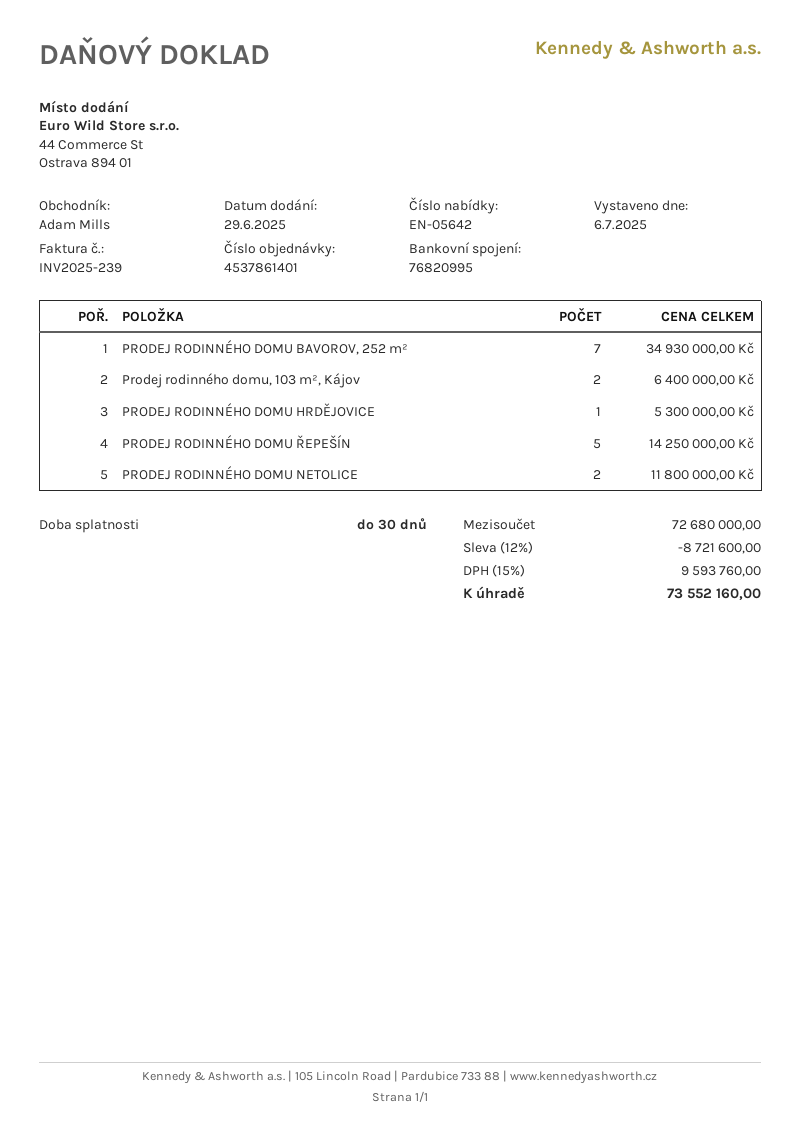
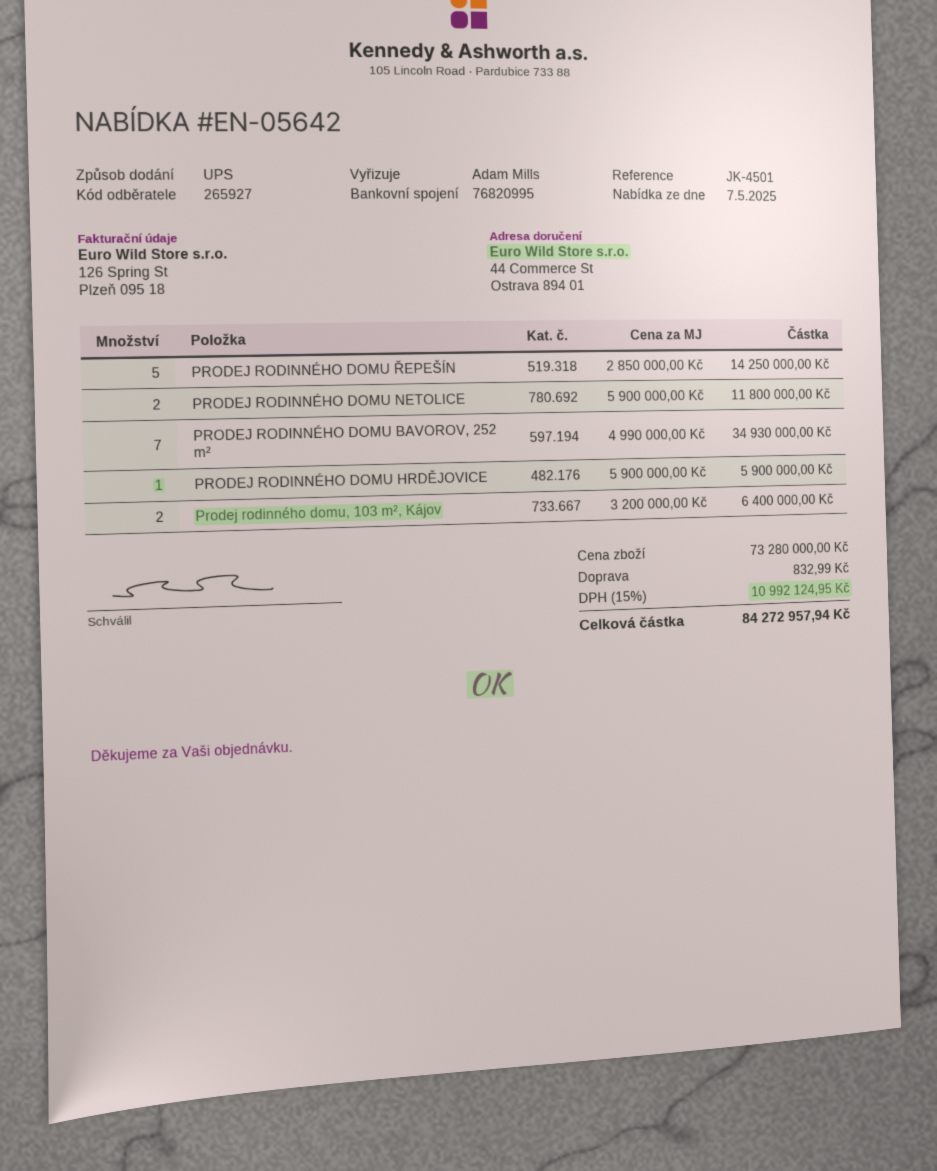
PRODEJ RODINNÉHO DOMU HRDĚJOVICE: 1 for 5300000.00 -> 1 for 5900000.00
subtotal: 72680000.00 -> 73280000.00
discount: 12% = 8721600.00 -> none
shipping: none -> 832.99
tax: 15% = 9593760.00 -> 15% = 10992124.95
total: 73552160.00 -> 84272957.94

